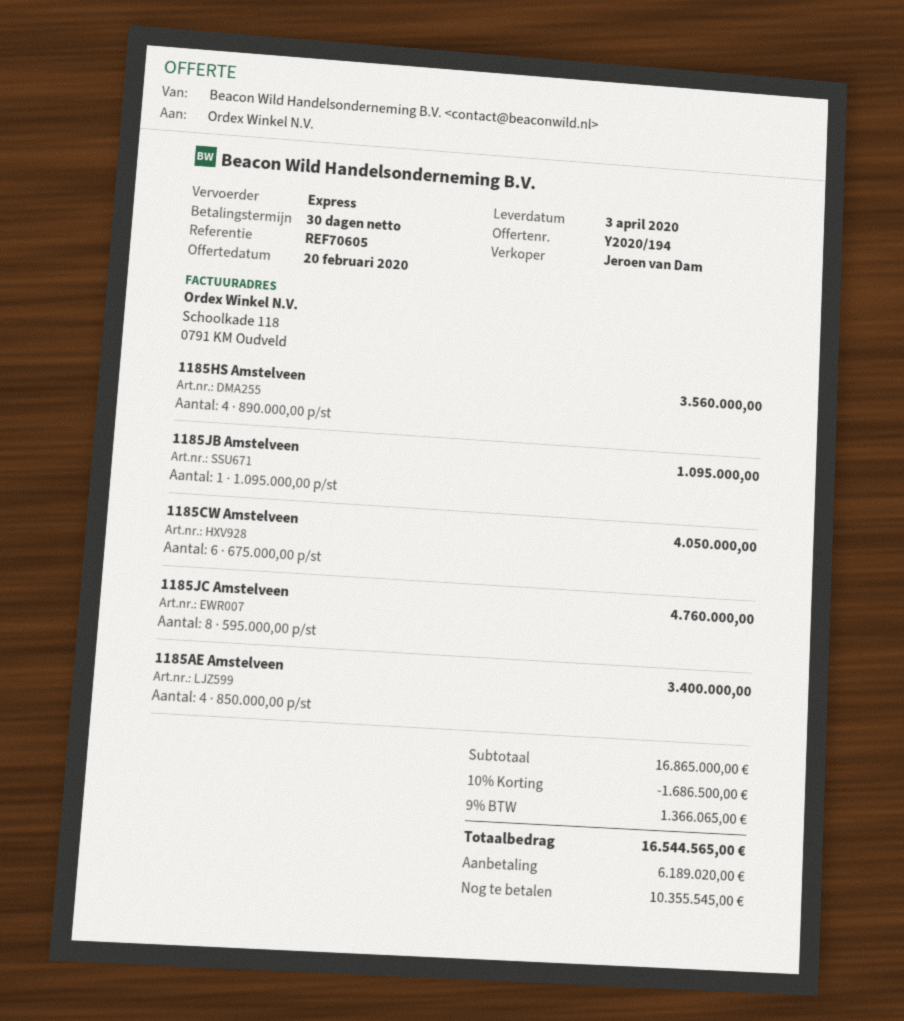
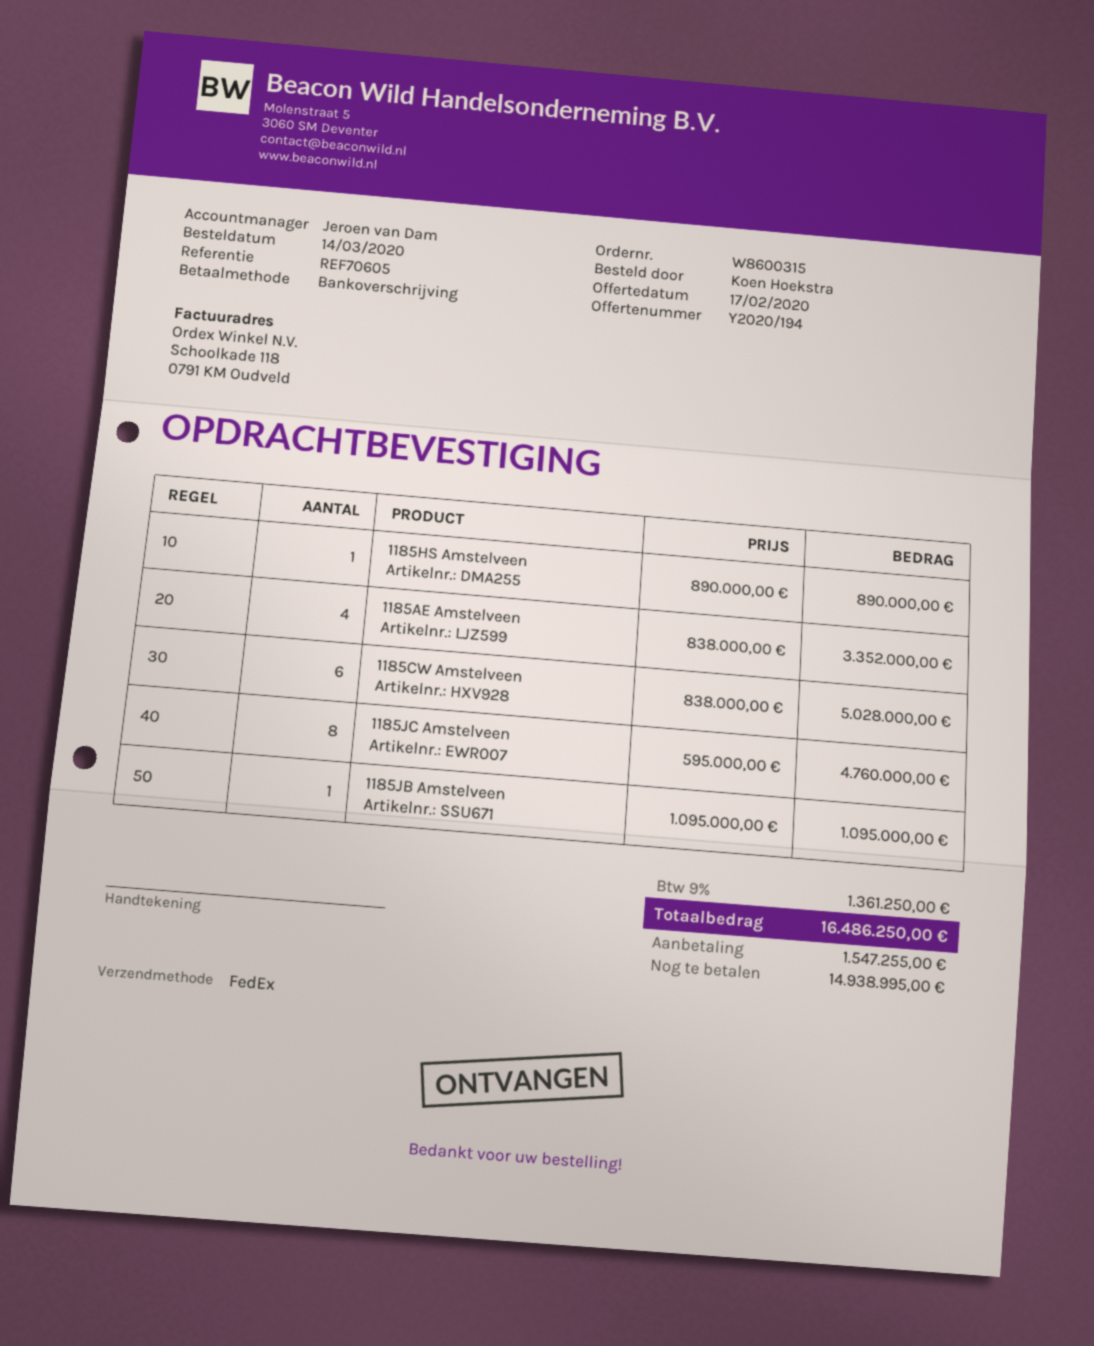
quote date: 2020-02-20 -> 2020-02-17
shipping method: express -> FedEx
1185HS Amstelveen: 4 x 890000.00 = 3560000.00 -> 1 x 890000.00 = 890000.00
1185CW Amstelveen: 6 x 675000.00 = 4050000.00 -> 6 x 838000.00 = 5028000.00
1185AE Amstelveen: 4 x 850000.00 = 3400000.00 -> 4 x 838000.00 = 3352000.00
discount: 10% = 1686500.00 -> none
tax: 9% = 1366065.00 -> 9% = 1361250.00
total: 16544565.00 -> 16486250.00
deposit: 6189020.00 -> 1547255.00
balance: 10355545.00 -> 14938995.00

